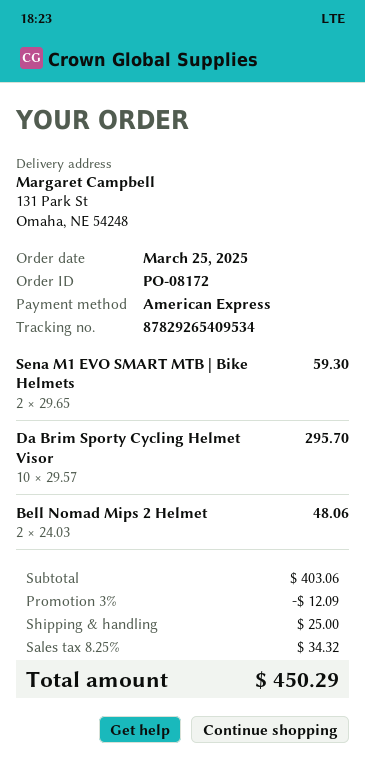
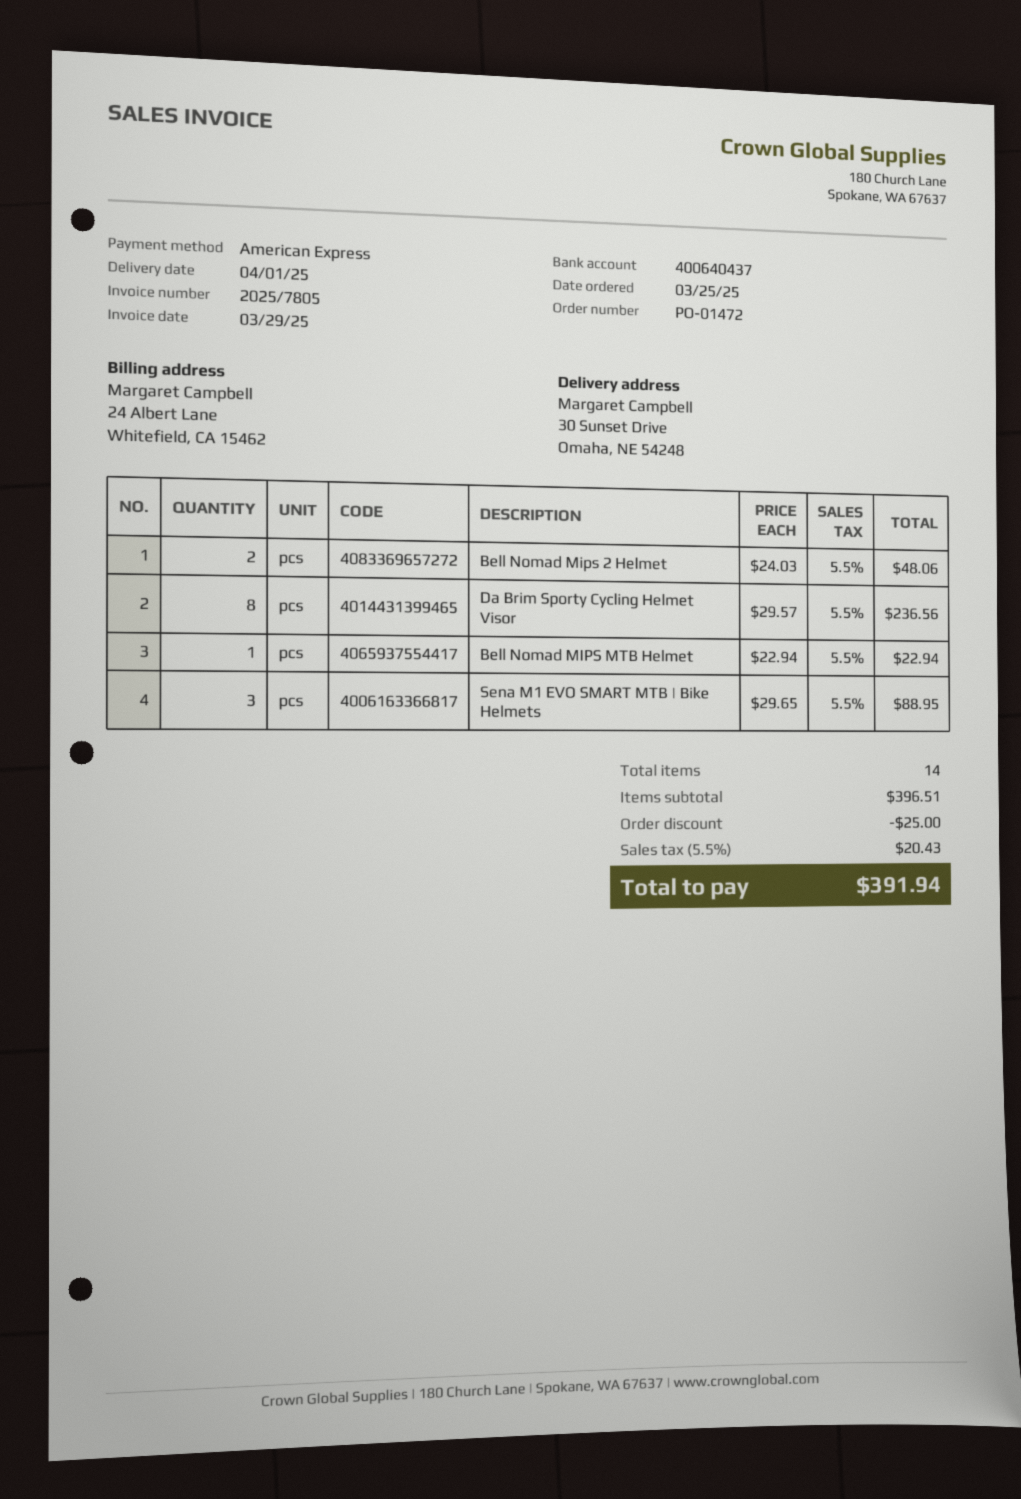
order number: PO-08172 -> PO-01472
ship to: 131 Park St, Omaha, NE 54248 -> 30 Sunset Drive, Omaha, NE 54248
Sena M1 EVO SMART MTB | Bike Helmets: 2 x 29.65 = 59.30 -> 3 x 29.65 = 88.95
Da Brim Sporty Cycling Helmet Visor: 10 x 29.57 = 295.70 -> 8 x 29.57 = 236.56
Bell Nomad MIPS MTB Helmet: none -> 1 x 22.94 = 22.94
subtotal: 403.06 -> 396.51
discount: 12.09 -> 25.00
shipping: 25.00 -> none
tax: 8.25% = 34.32 -> 5.5% = 20.43
total: 450.29 -> 391.94

